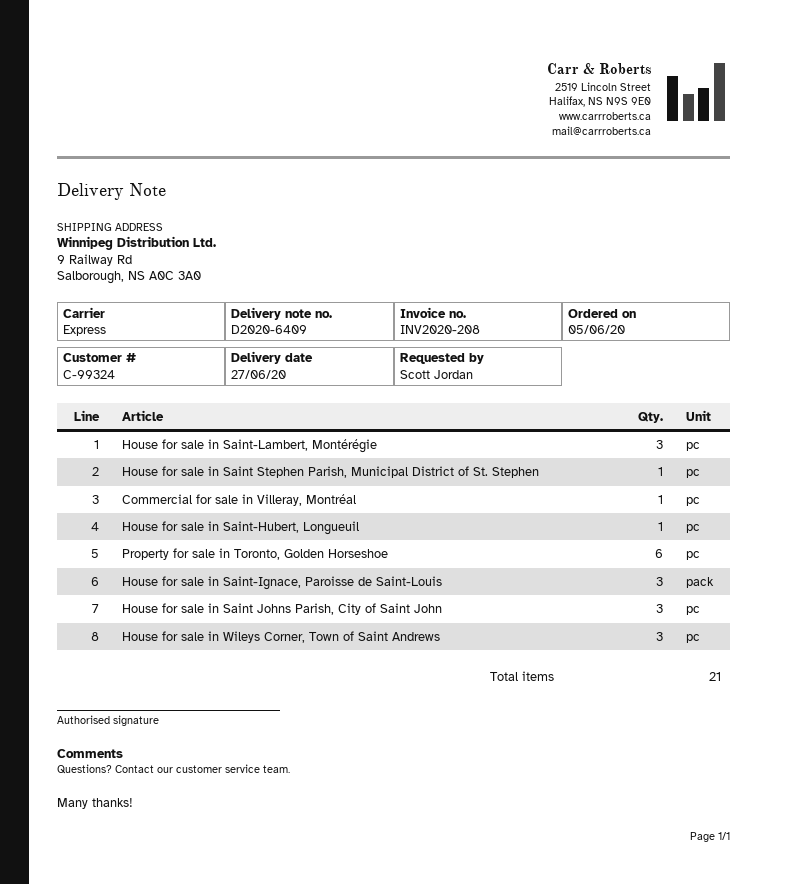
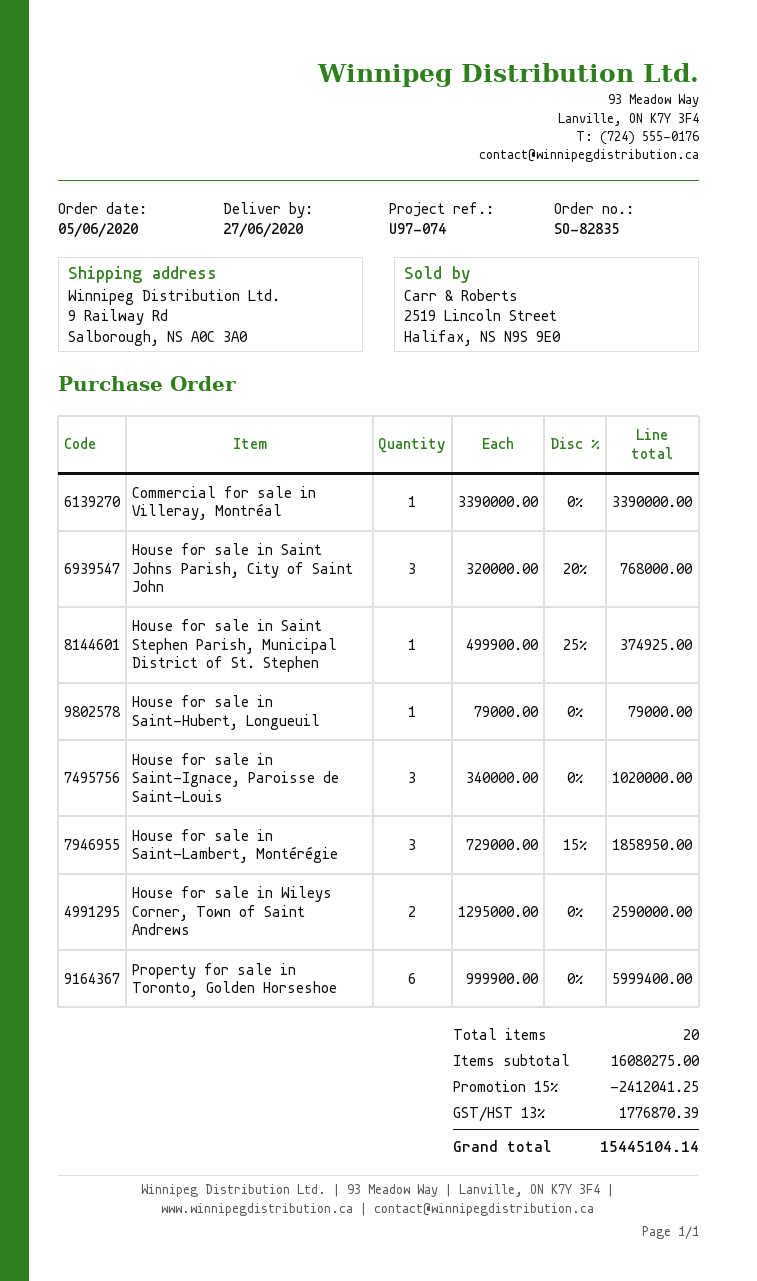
House for sale in Wileys Corner, Town of Saint Andrews: 3 -> 2
total quantity: 21 -> 20

